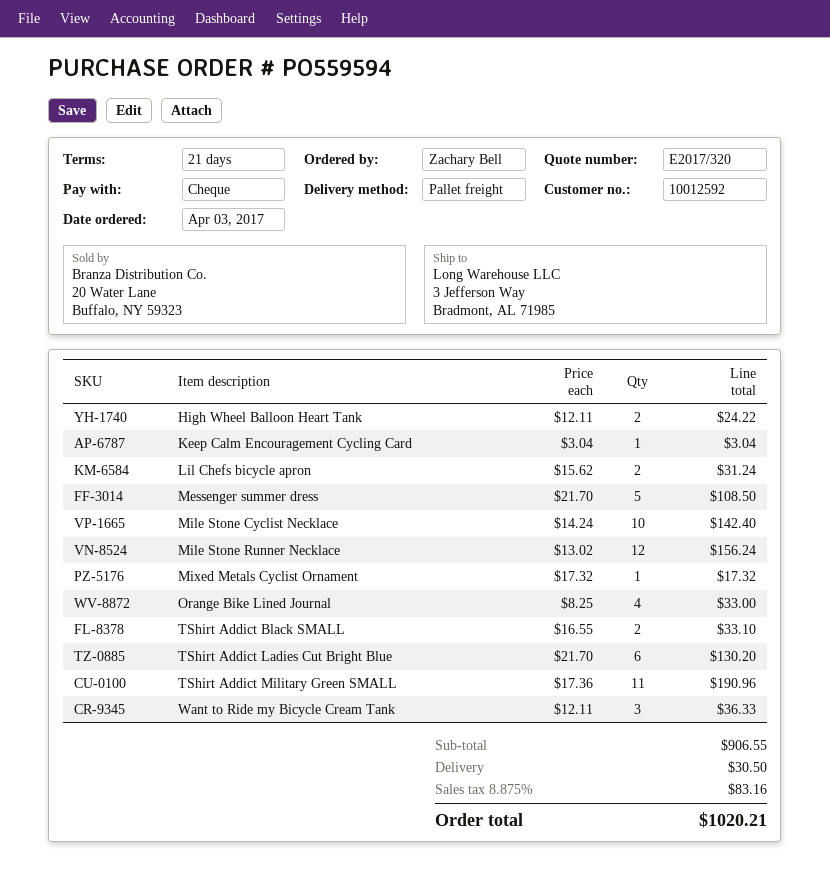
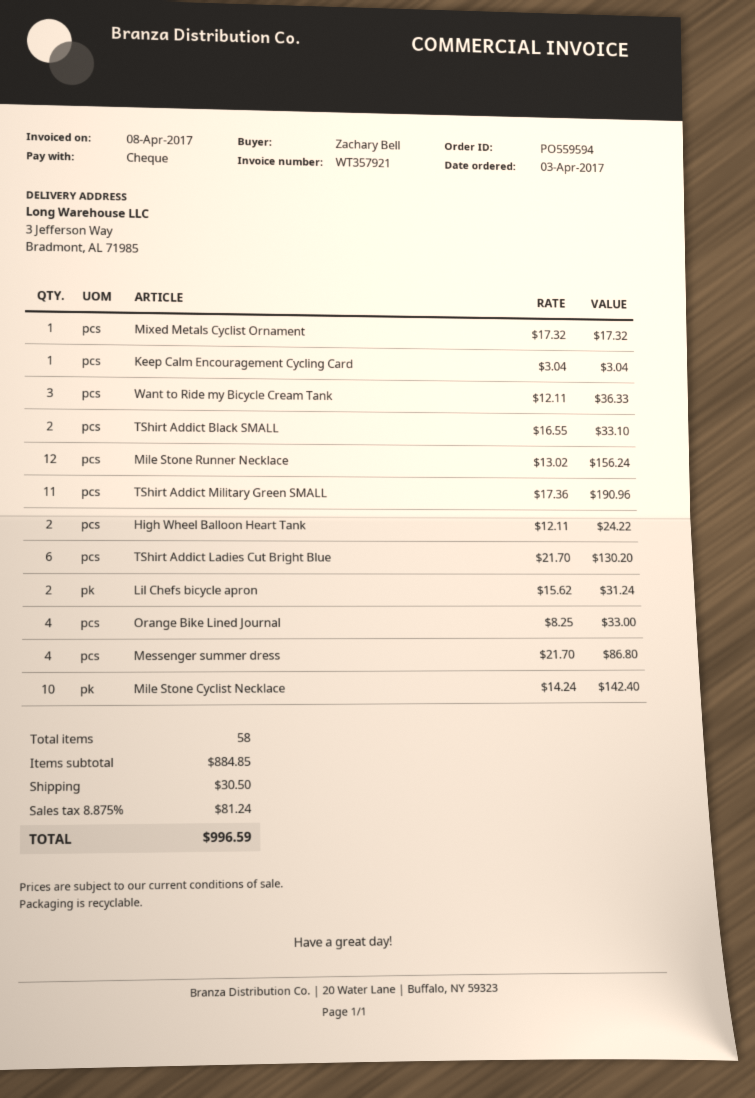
Messenger summer dress: 5 x 21.70 = 108.50 -> 4 x 21.70 = 86.80
subtotal: 906.55 -> 884.85
tax: 8.875% = 83.16 -> 8.875% = 81.24
total: 1020.21 -> 996.59

